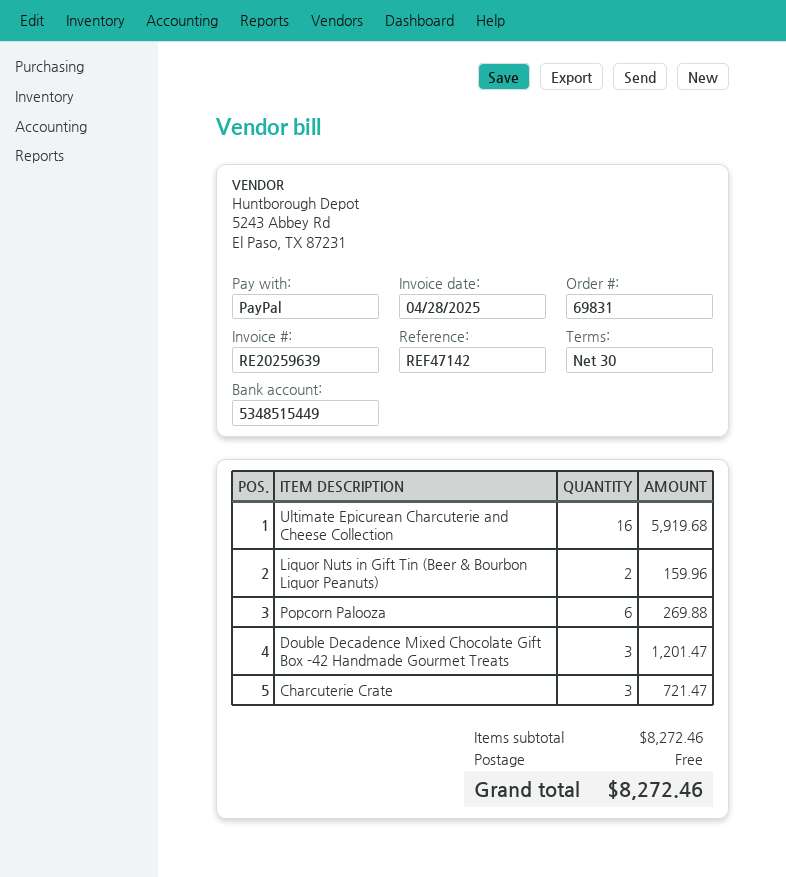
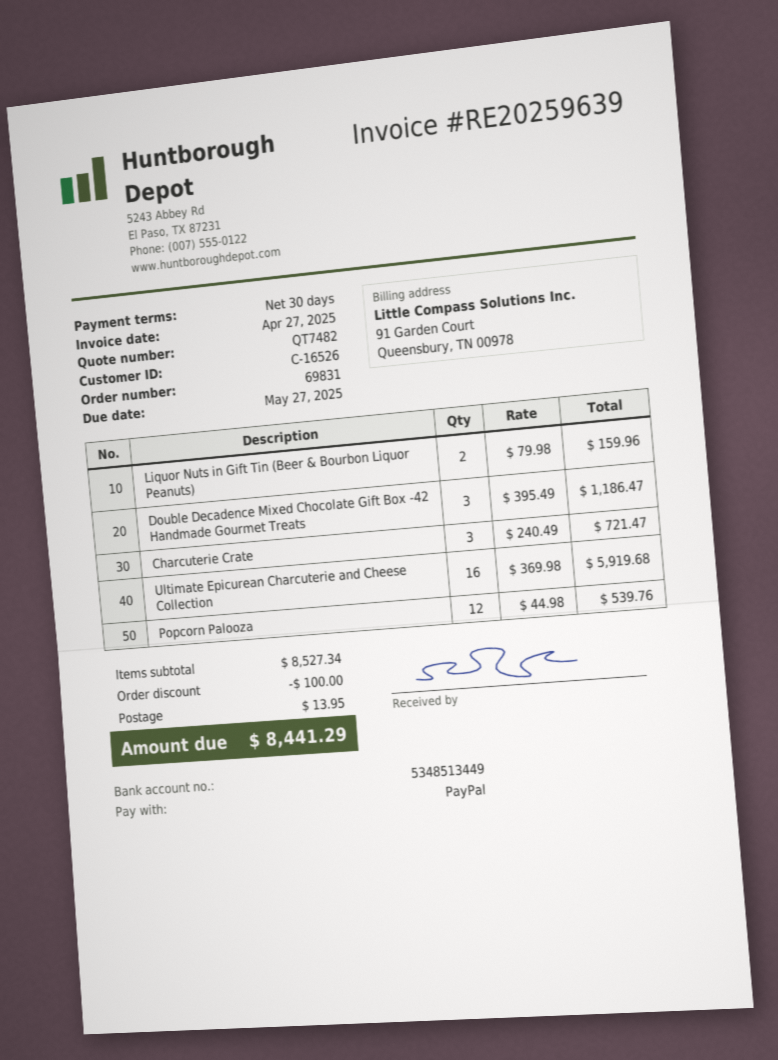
invoice date: 2025-04-28 -> 2025-04-27
bank account: 5348515449 -> 5348513449
Popcorn Palooza: 6 for 269.88 -> 12 for 539.76
Double Decadence Mixed Chocolate Gift Box -42 Handmade Gourmet Treats: 3 for 1201.47 -> 3 for 1186.47
subtotal: 8272.46 -> 8527.34
discount: none -> 100.00
shipping: 0.00 -> 13.95
total: 8272.46 -> 8441.29

